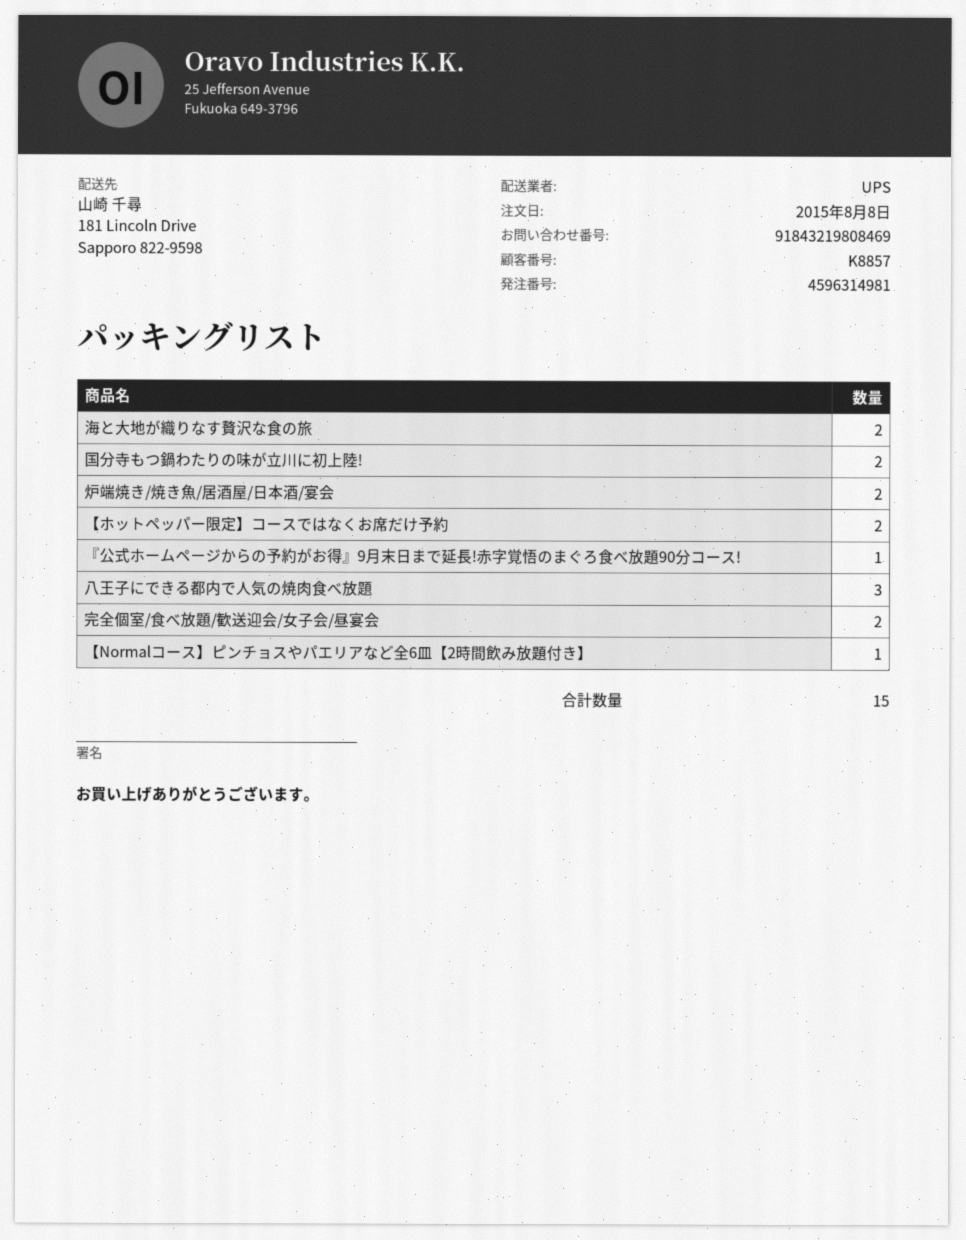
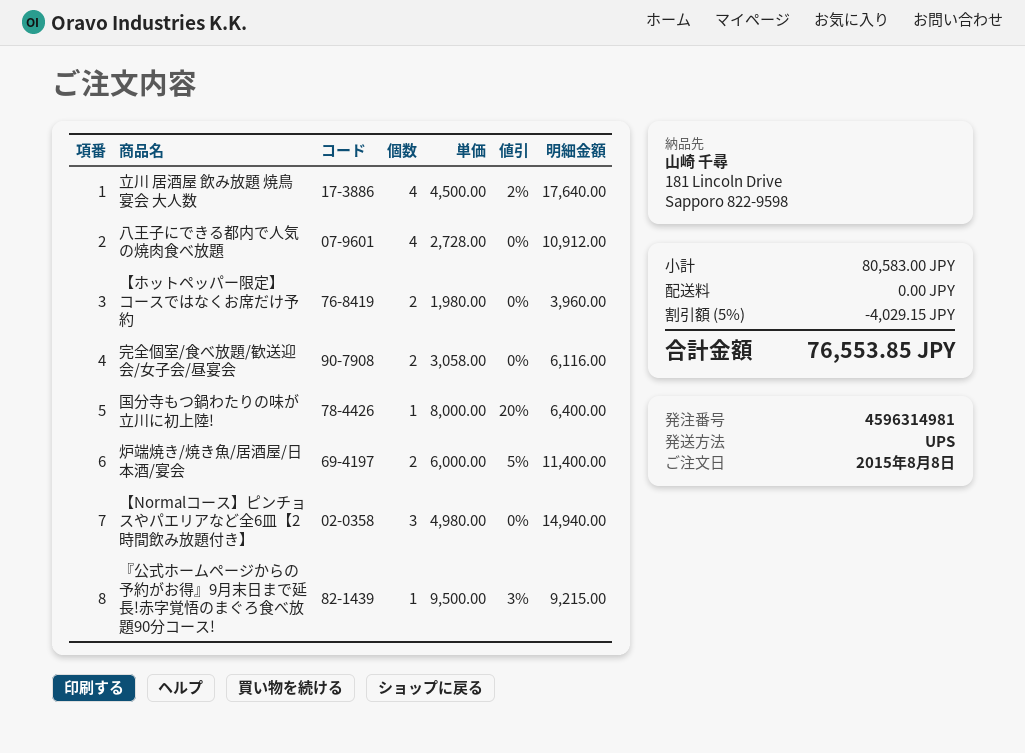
海と大地が織りなす贅沢な食の旅: 2 -> none
国分寺もつ鍋わたりの味が立川に初上陸!: 2 -> 1
八王子にできる都内で人気の焼肉食べ放題: 3 -> 4
【Normalコース】ピンチョスやパエリアなど全6皿【2時間飲み放題付き】: 1 -> 3
立川 居酒屋 飲み放題 焼鳥 宴会 大人数: none -> 4

